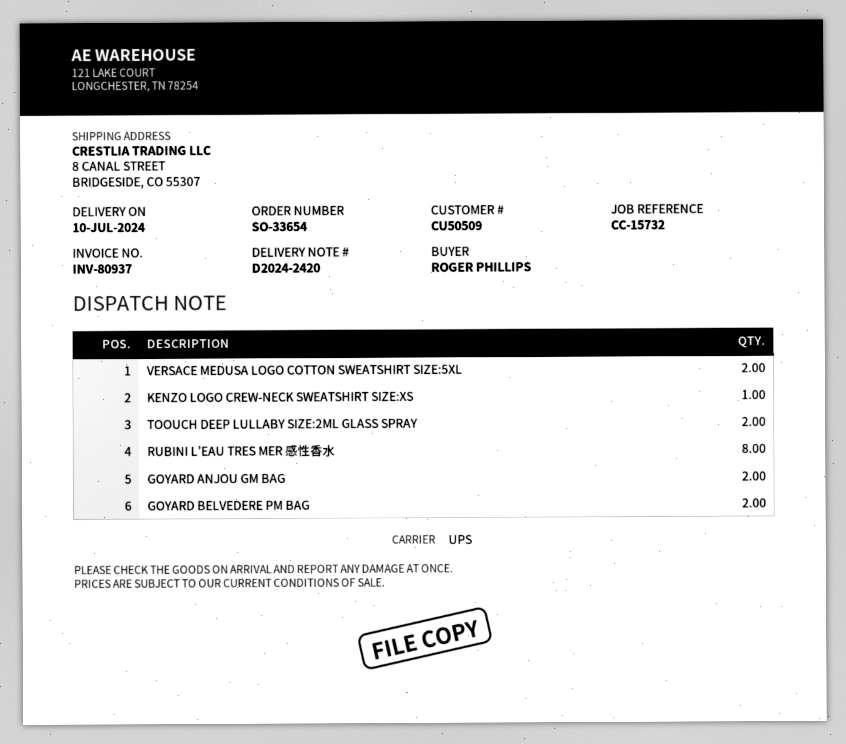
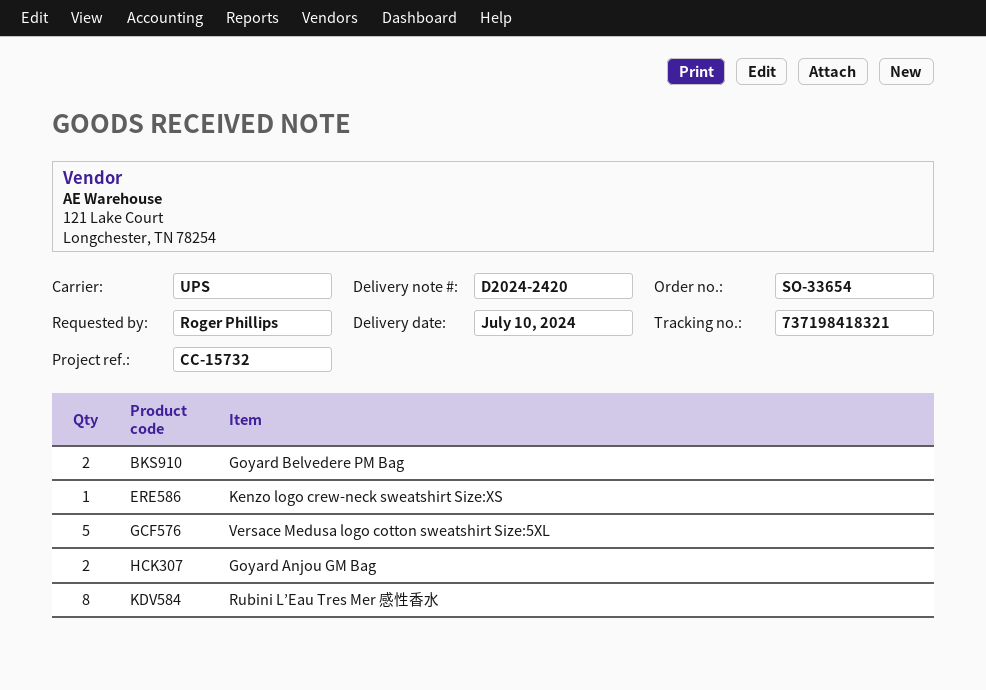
VERSACE MEDUSA LOGO COTTON SWEATSHIRT SIZE:5XL: 2 -> 5
TOOUCH DEEP LULLABY SIZE:2ML GLASS SPRAY: 2 -> none

